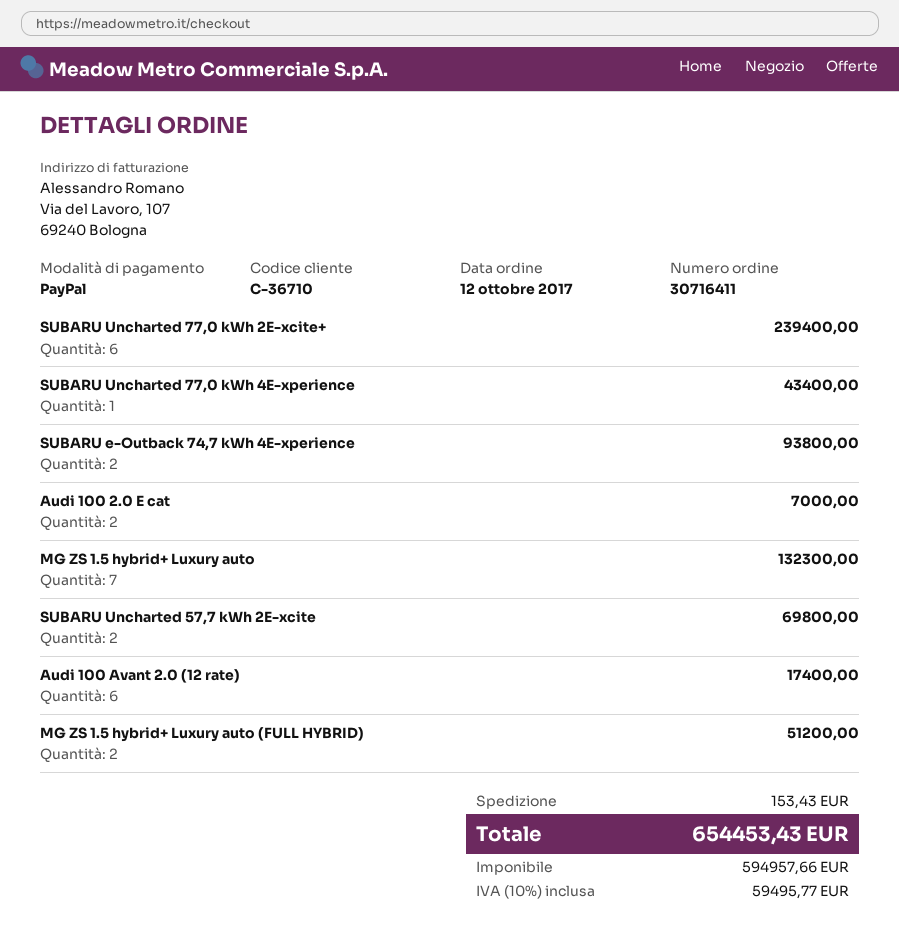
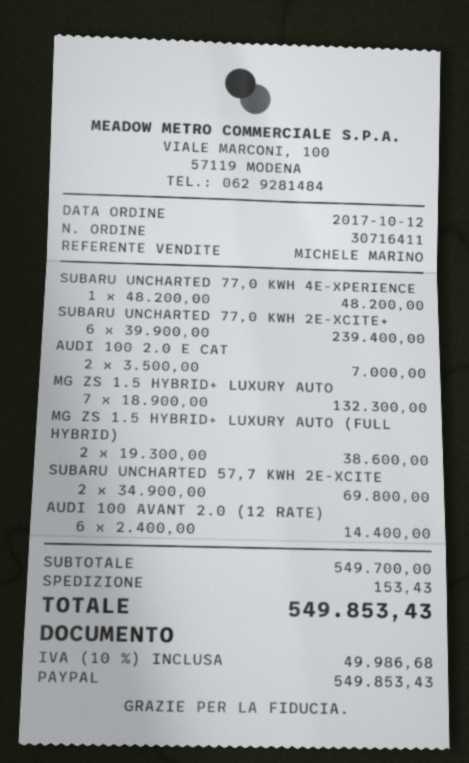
SUBARU Uncharted 77,0 kWh 4E-xperience: 1 for 43400.00 -> 1 for 48200.00
SUBARU e-Outback 74,7 kWh 4E-xperience: 2 for 93800.00 -> none
Audi 100 Avant 2.0 (12 rate): 6 for 17400.00 -> 6 for 14400.00
MG ZS 1.5 hybrid+ Luxury auto (FULL HYBRID): 2 for 51200.00 -> 2 for 38600.00
tax: 10% = 59495.77 -> 10% = 49986.68
total: 654453.43 -> 549853.43

